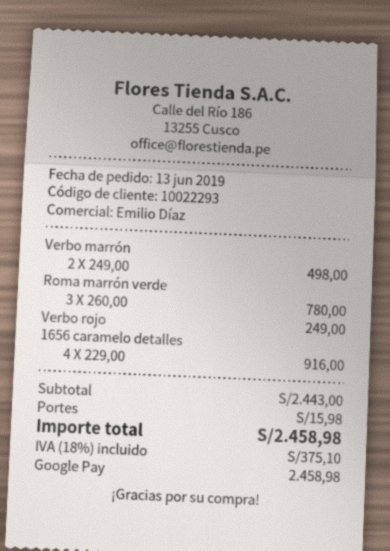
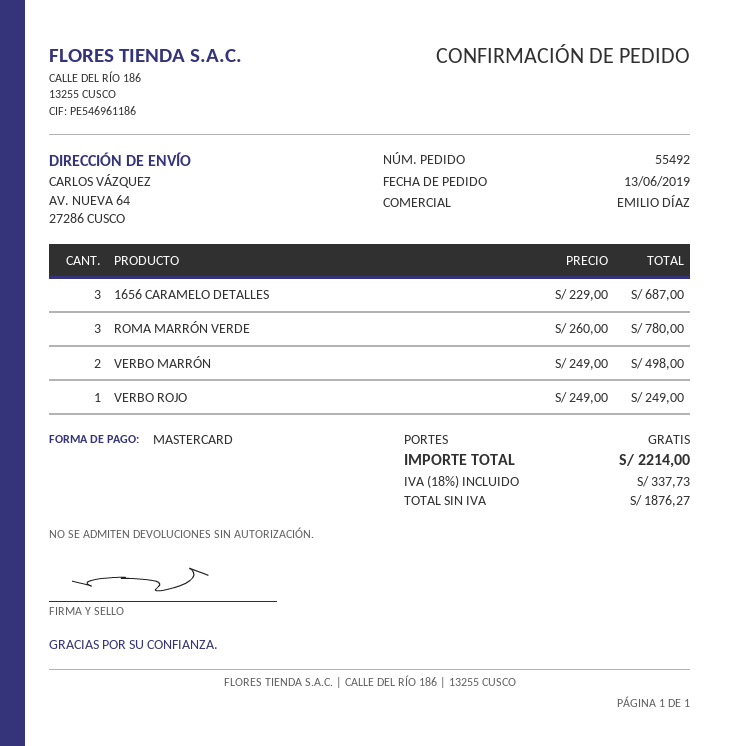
payment method: Google Pay -> Mastercard
1656 caramelo detalles: 4 x 229.00 = 916.00 -> 3 x 229.00 = 687.00
shipping: 15.98 -> 0.00
tax: 18% = 375.10 -> 18% = 337.73
total: 2458.98 -> 2214.00

